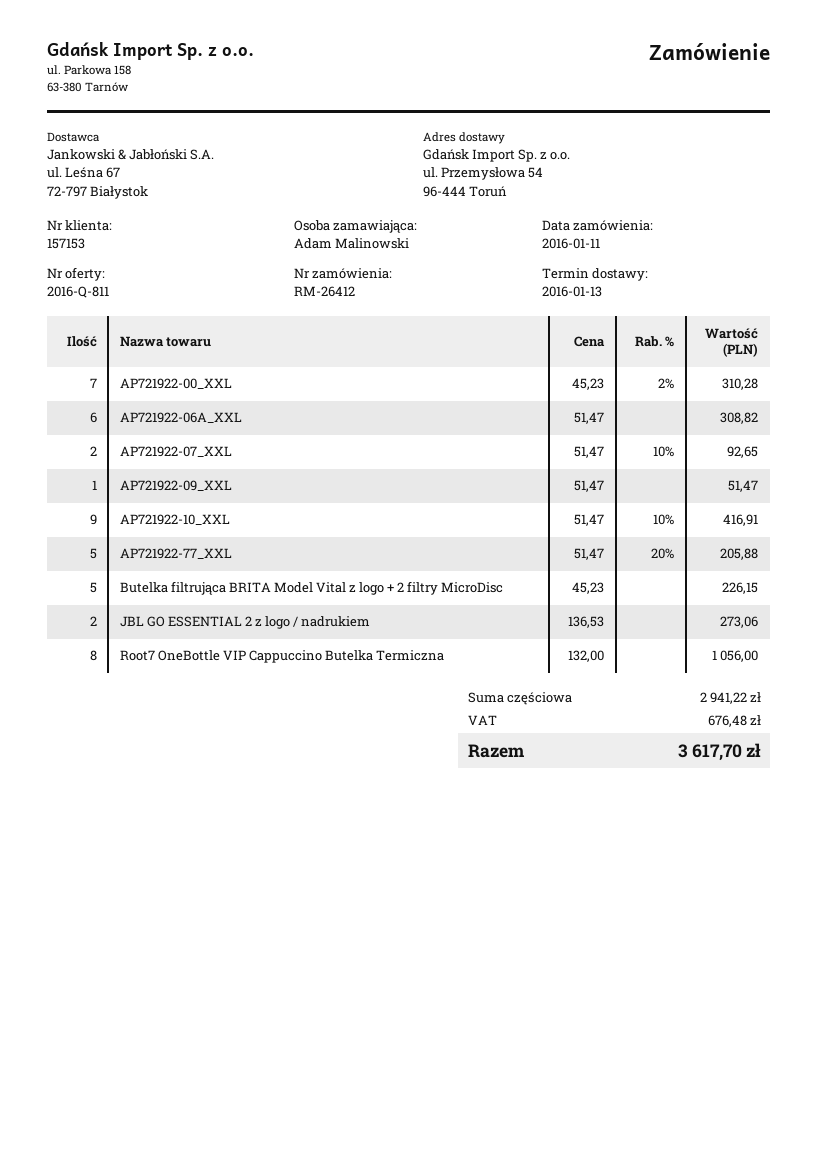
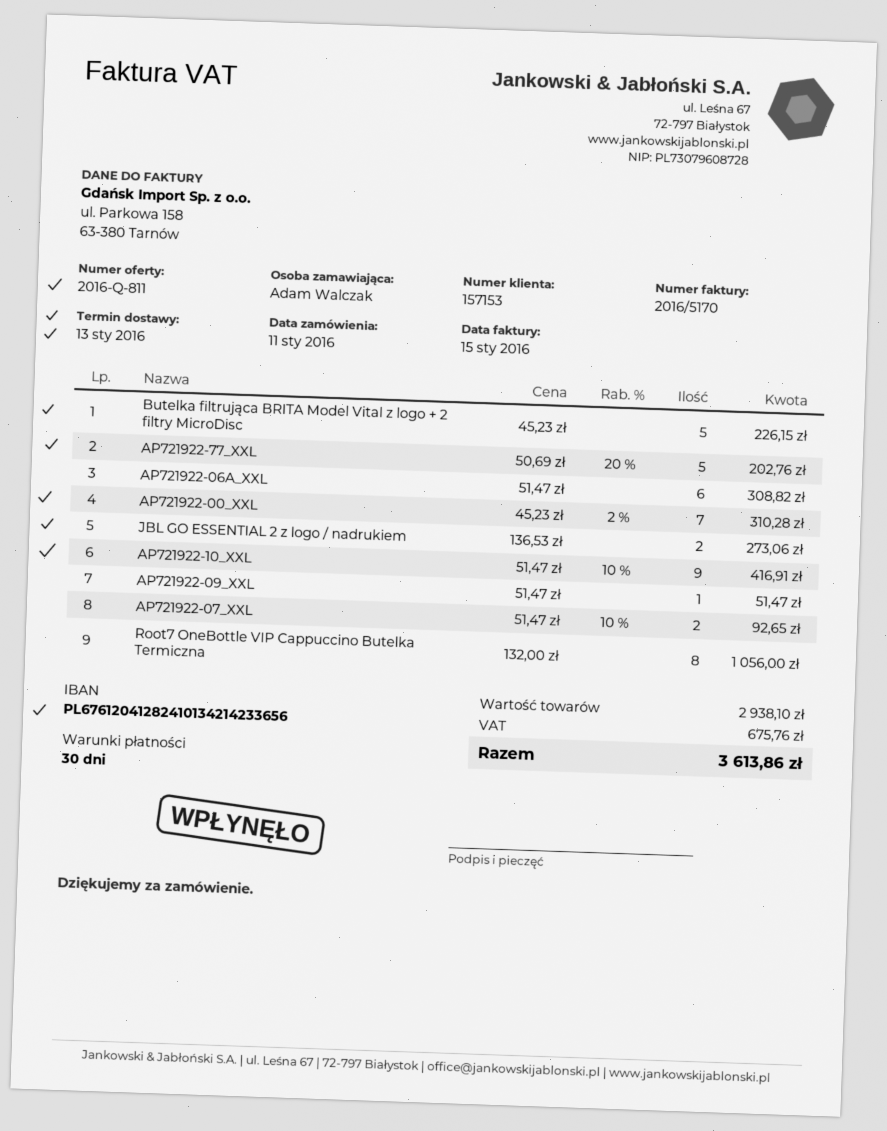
ordered by: Adam Malinowski -> Adam Walczak
AP721922-77_XXL: 5 x 51.47 - 20% = 205.88 -> 5 x 50.69 - 20% = 202.76
subtotal: 2941.22 -> 2938.10
tax: 676.48 -> 675.76
total: 3617.70 -> 3613.86

